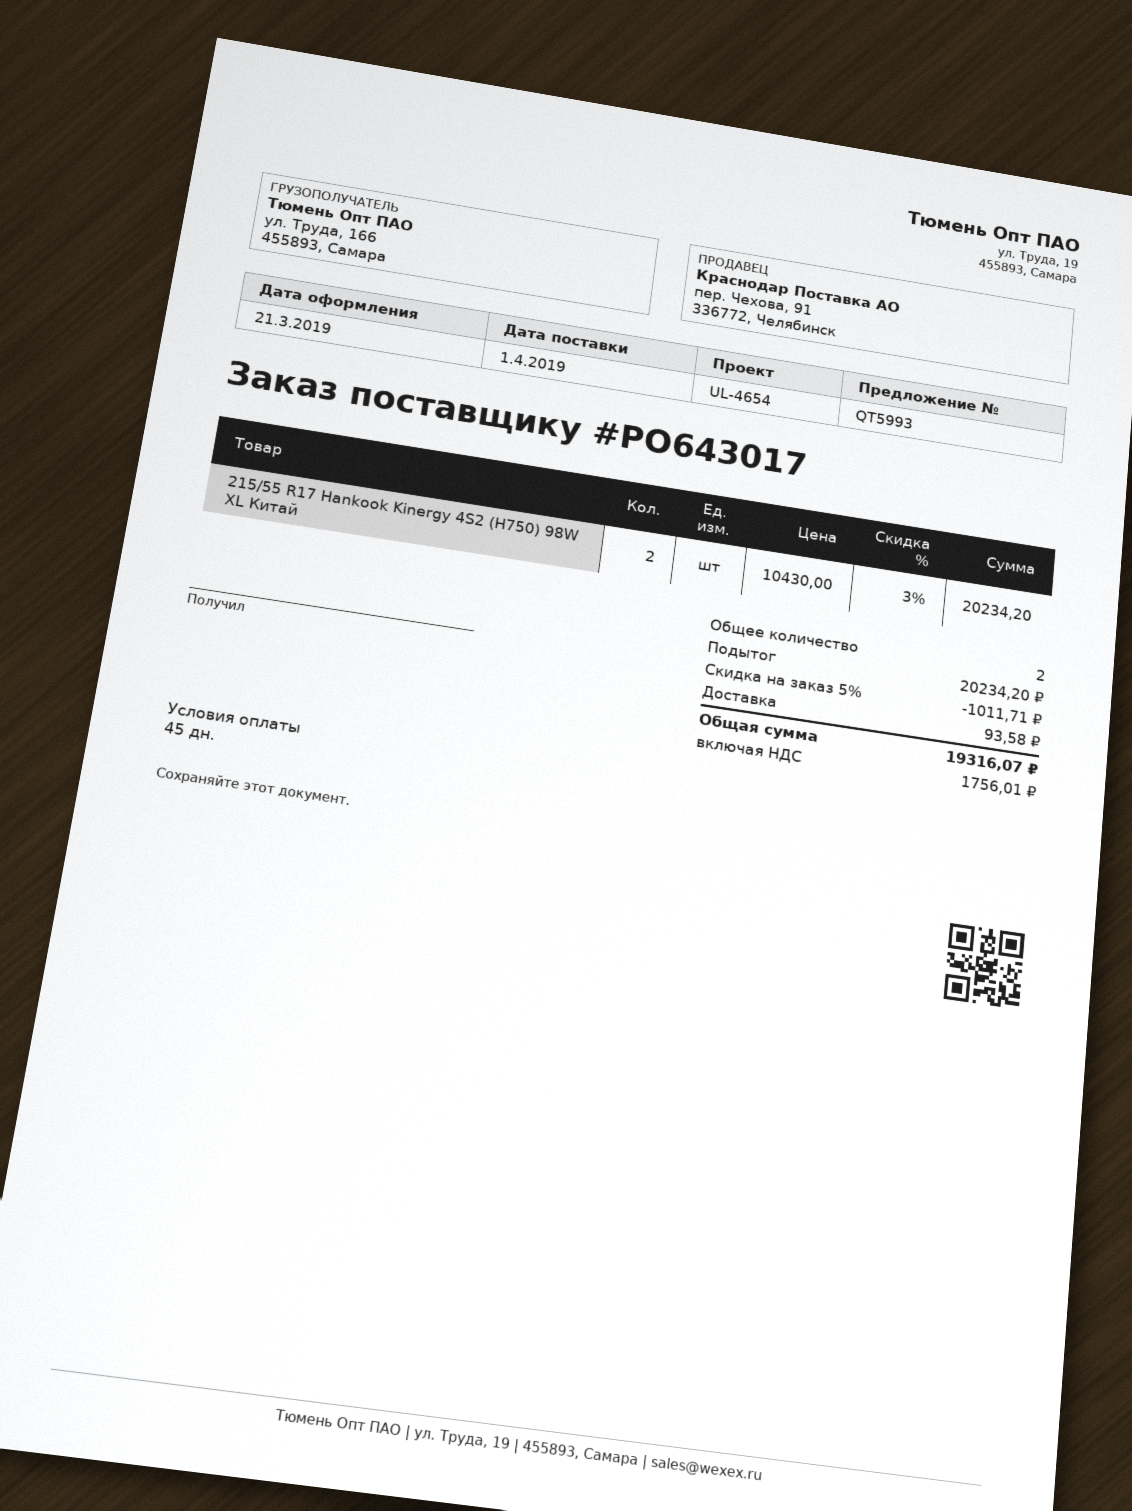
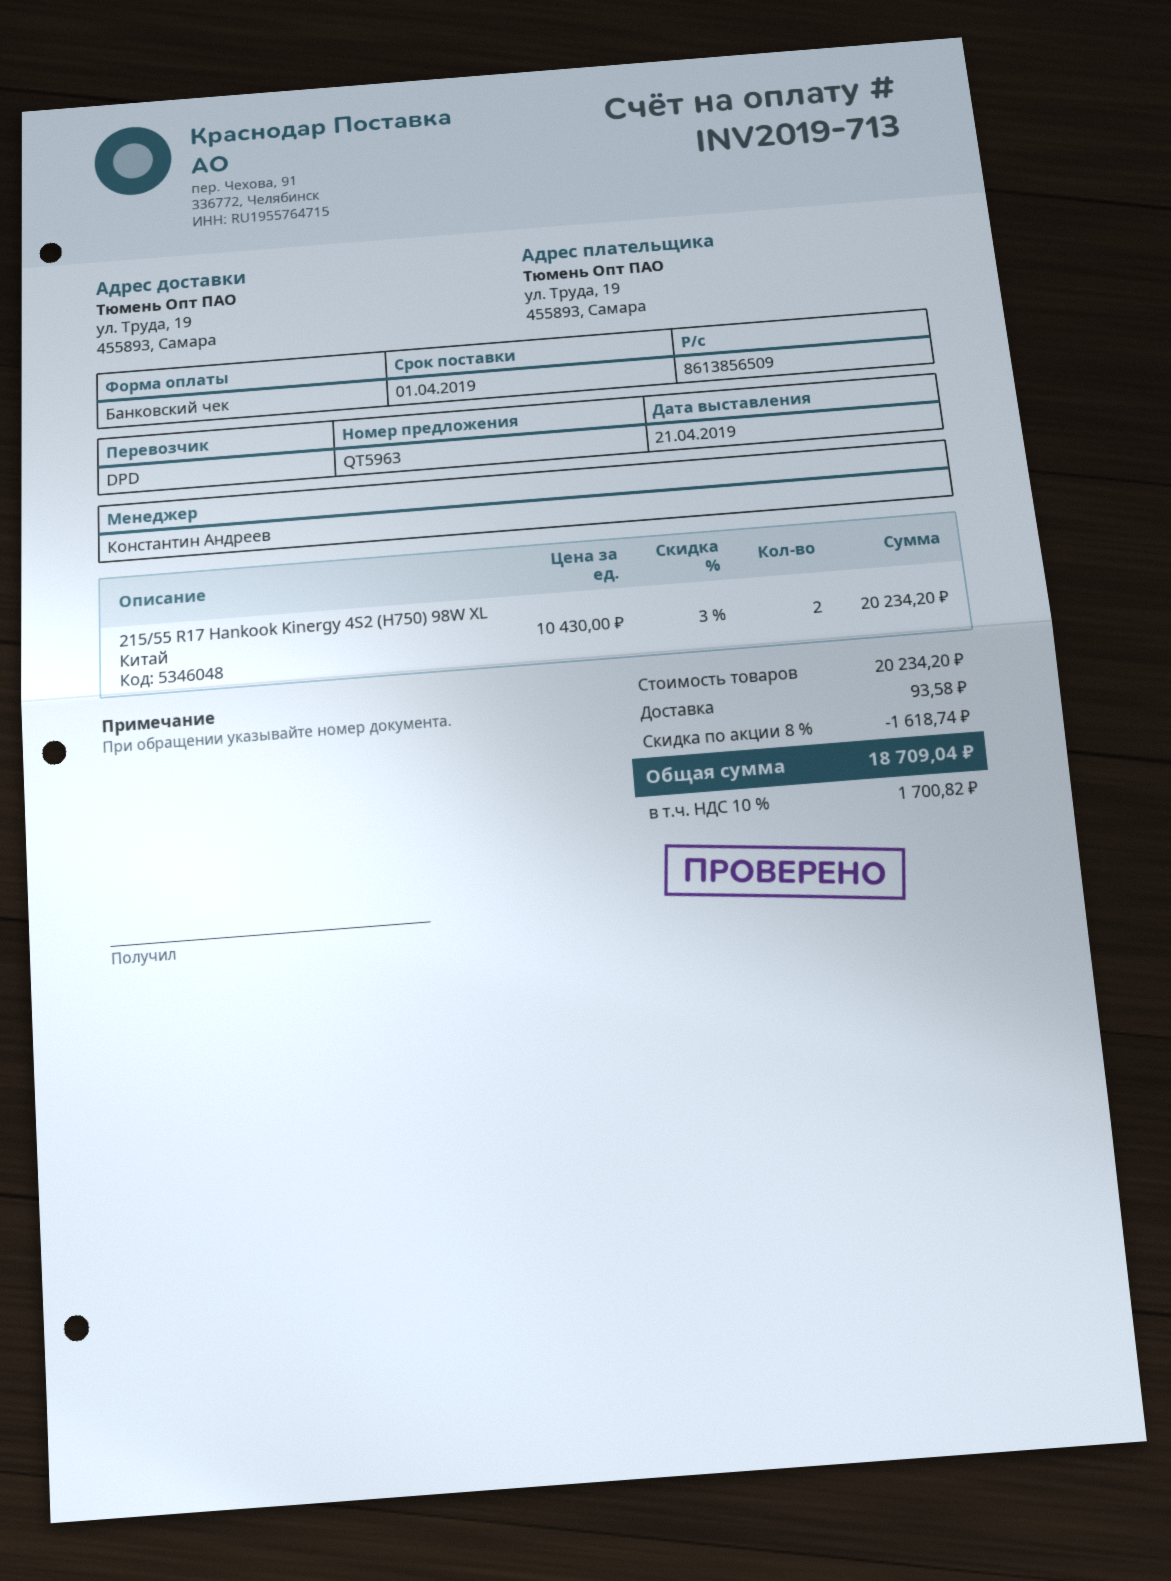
quote number: QT5993 -> QT5963
ship to: ул. Труда, 166, 455893, Самара -> ул. Труда, 19, 455893, Самара
discount: 5% = 1011.71 -> 8% = 1618.74
tax: 1756.01 -> 1700.82
total: 19316.07 -> 18709.04

